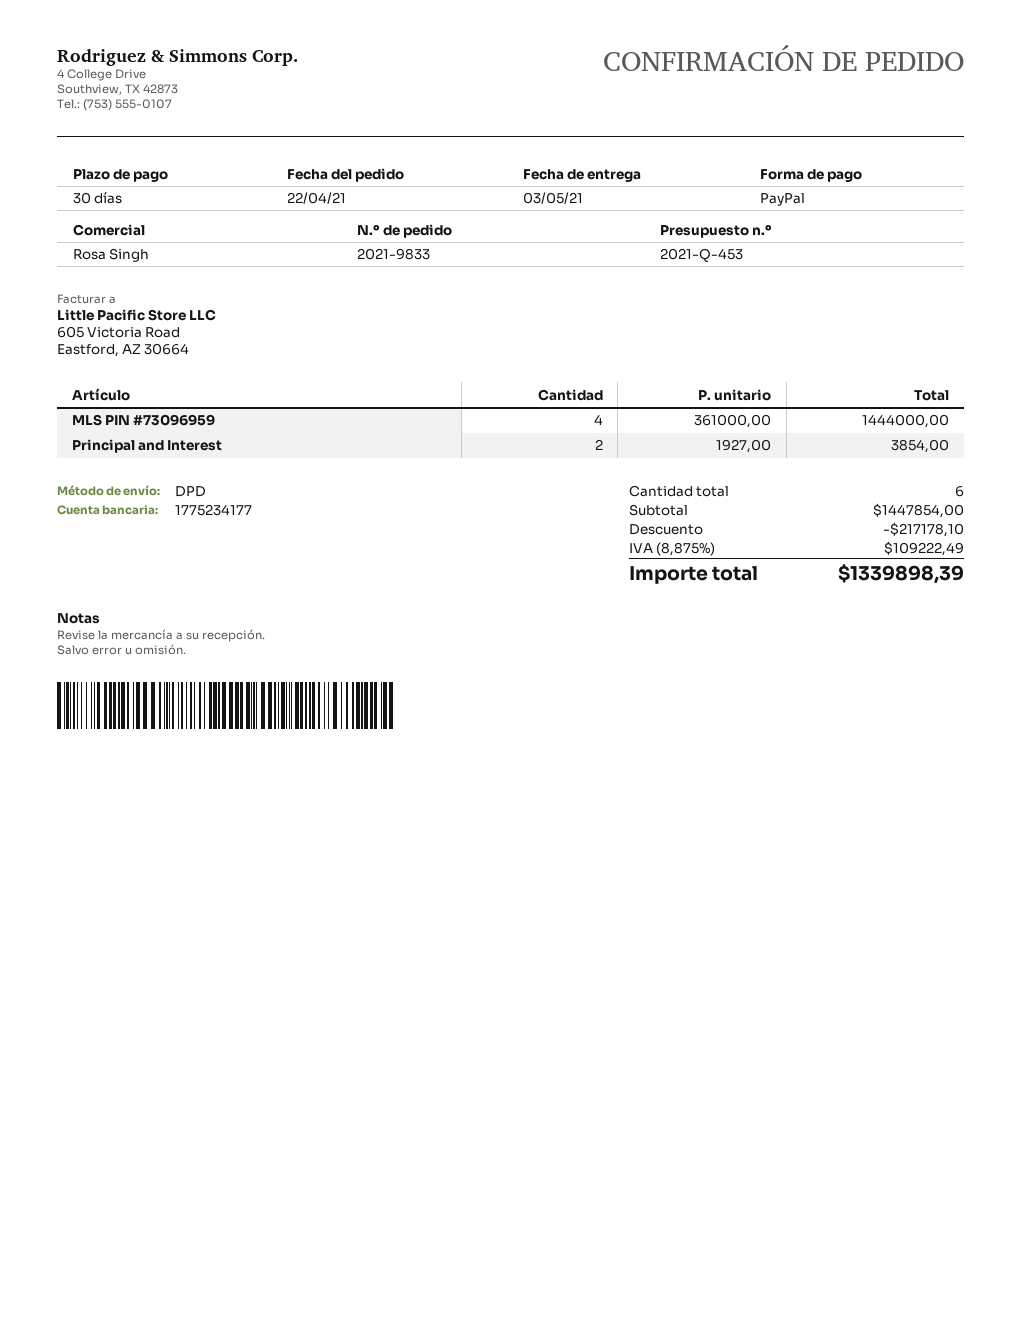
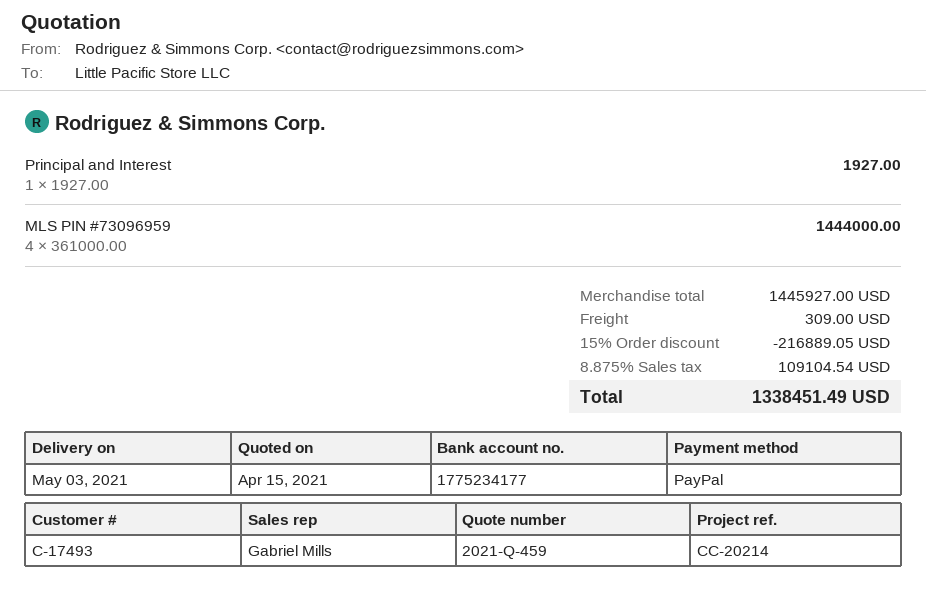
quote number: 2021-Q-453 -> 2021-Q-459
sales rep: Rosa Singh -> Gabriel Mills
Principal and Interest: 2 x 1927.00 = 3854.00 -> 1 x 1927.00 = 1927.00
subtotal: 1447854.00 -> 1445927.00
discount: 217178.10 -> 216889.05
shipping: none -> 309.00
tax: 8.875% = 109222.49 -> 8.875% = 109104.54
total: 1339898.39 -> 1338451.49

